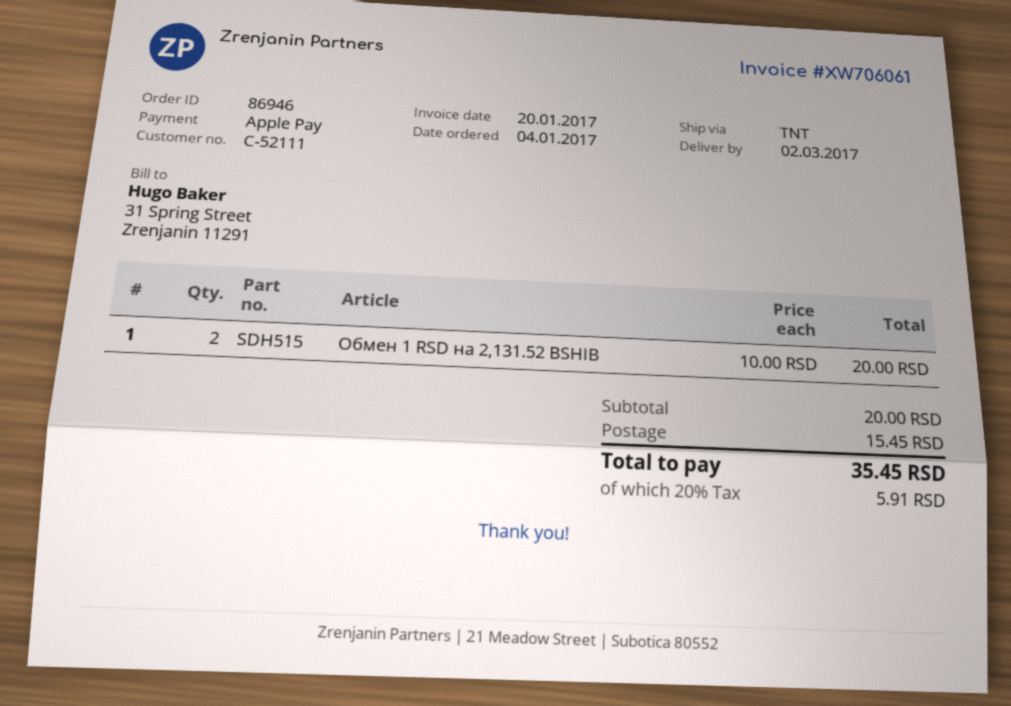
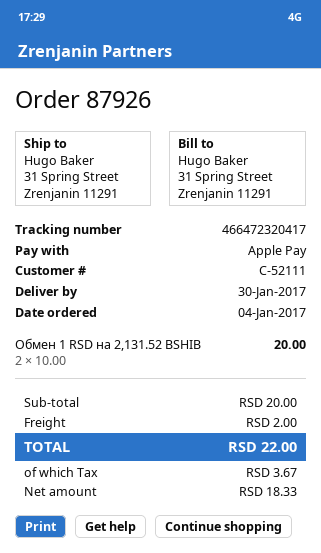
order number: 86946 -> 87926
delivery date: 2017-03-02 -> 2017-01-30
shipping: 15.45 -> 2.00
tax: 5.91 -> 3.67
total: 35.45 -> 22.00

